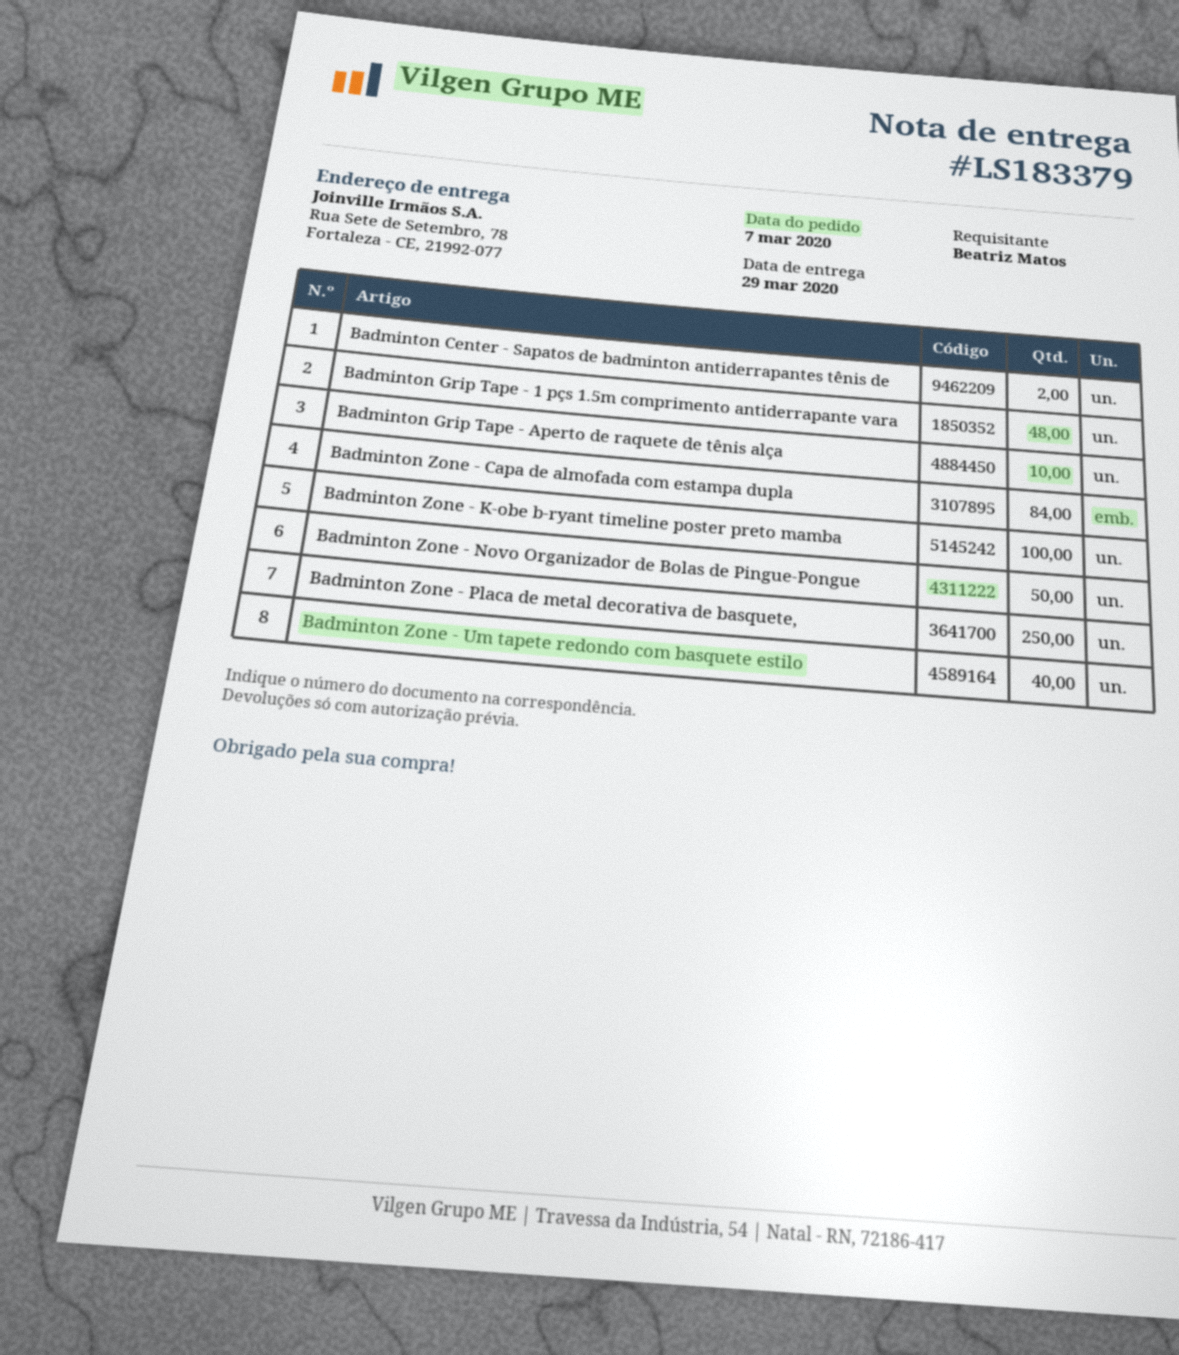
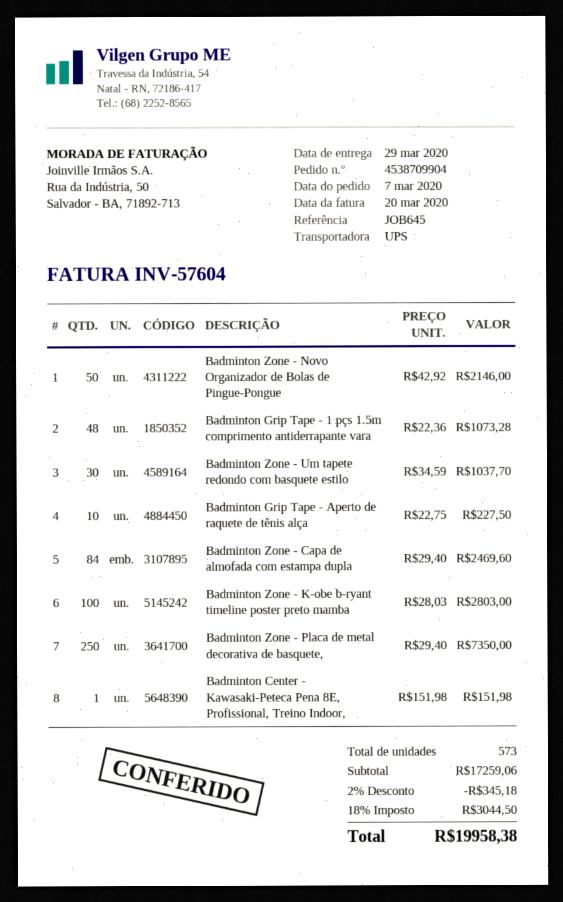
Badminton Center - Sapatos de badminton antiderrapantes tênis de: 2 -> none
Badminton Zone - Um tapete redondo com basquete estilo: 40 -> 30
Badminton Center - Kawasaki-Peteca Pena 8E, Profissional, Treino Indoor,: none -> 1

